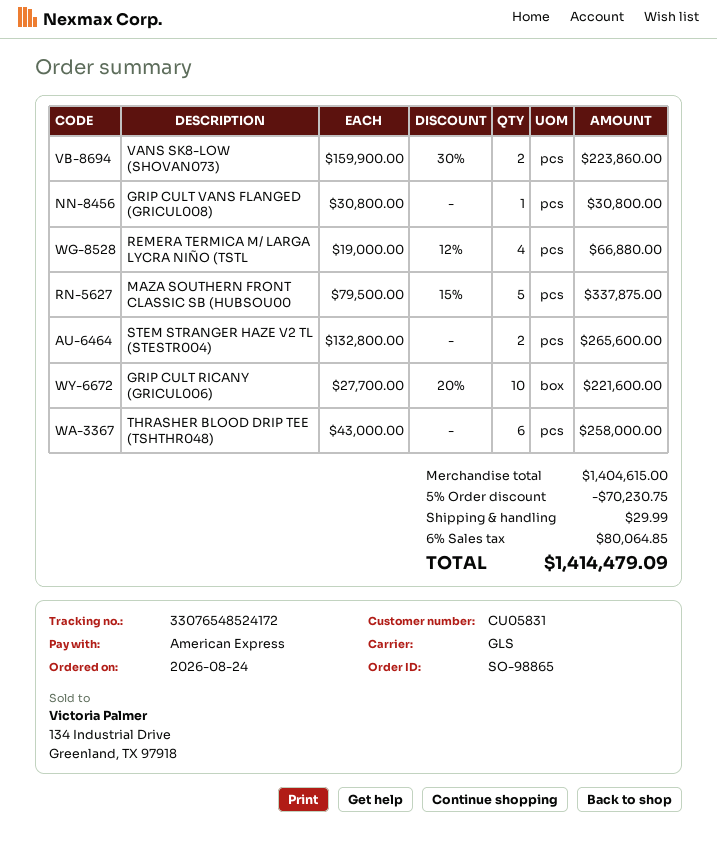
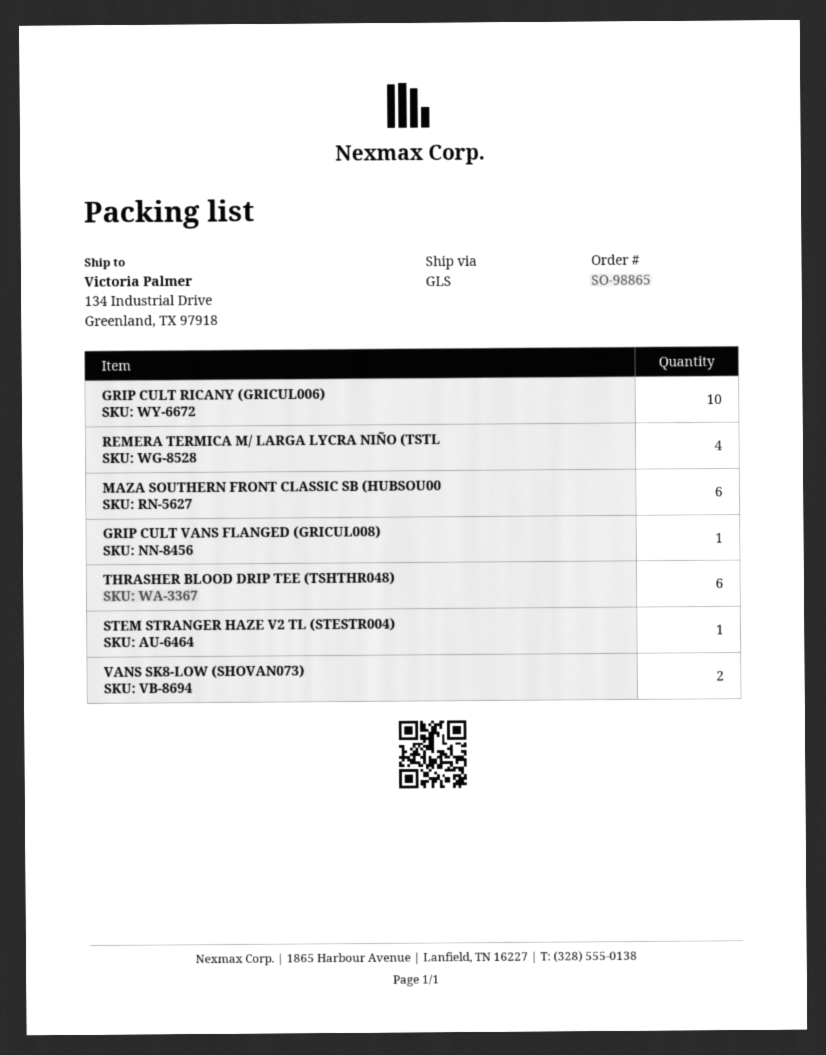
MAZA SOUTHERN FRONT CLASSIC SB (HUBSOU00: 5 -> 6
STEM STRANGER HAZE V2 TL (STESTR004): 2 -> 1

